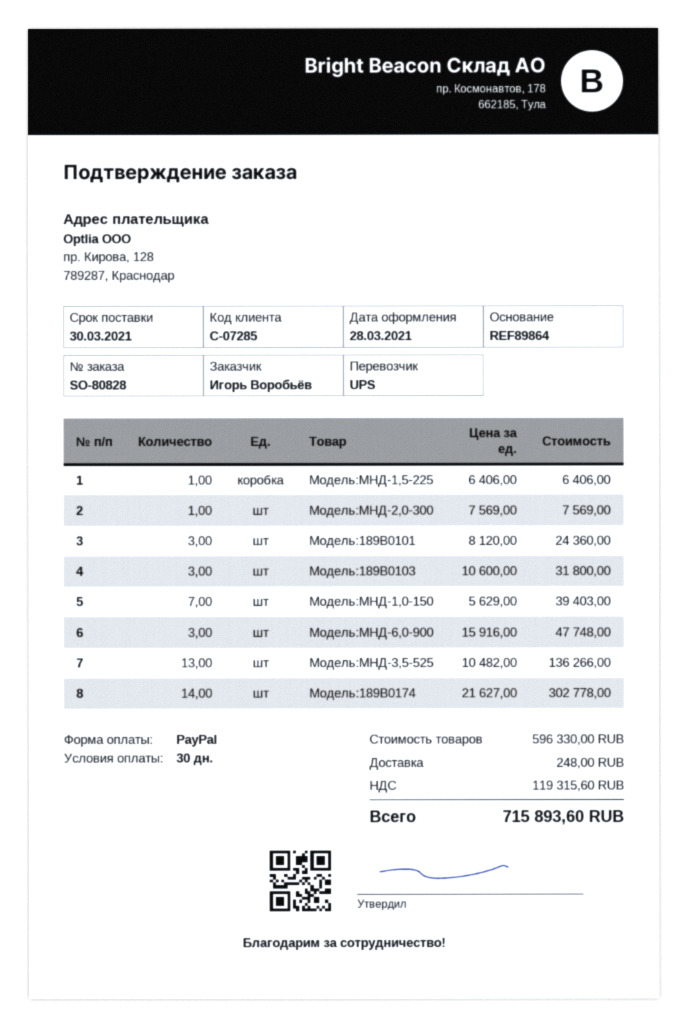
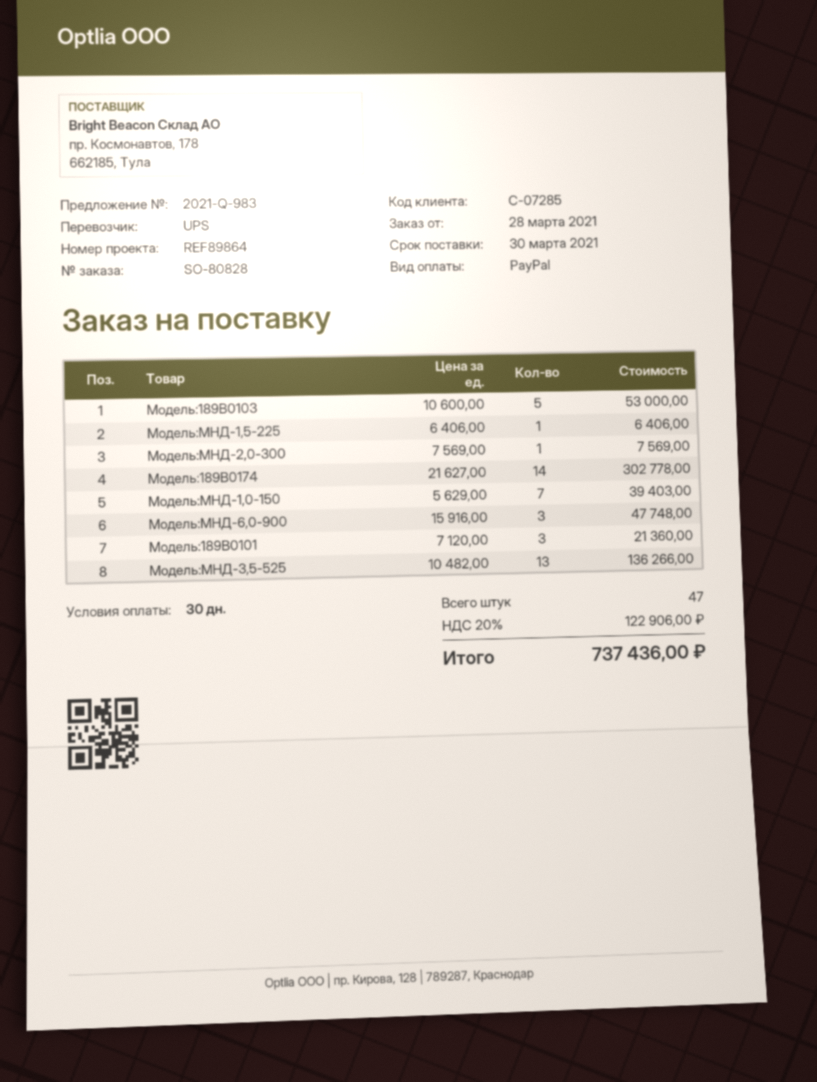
Модель:189B0101: 3 x 8120.00 = 24360.00 -> 3 x 7120.00 = 21360.00
Модель:189B0103: 3 x 10600.00 = 31800.00 -> 5 x 10600.00 = 53000.00
shipping: 248.00 -> none
tax: 119315.60 -> 122906.00
total: 715893.60 -> 737436.00

